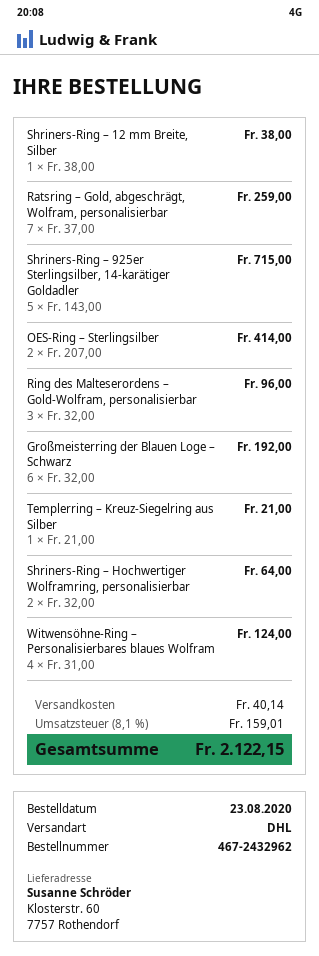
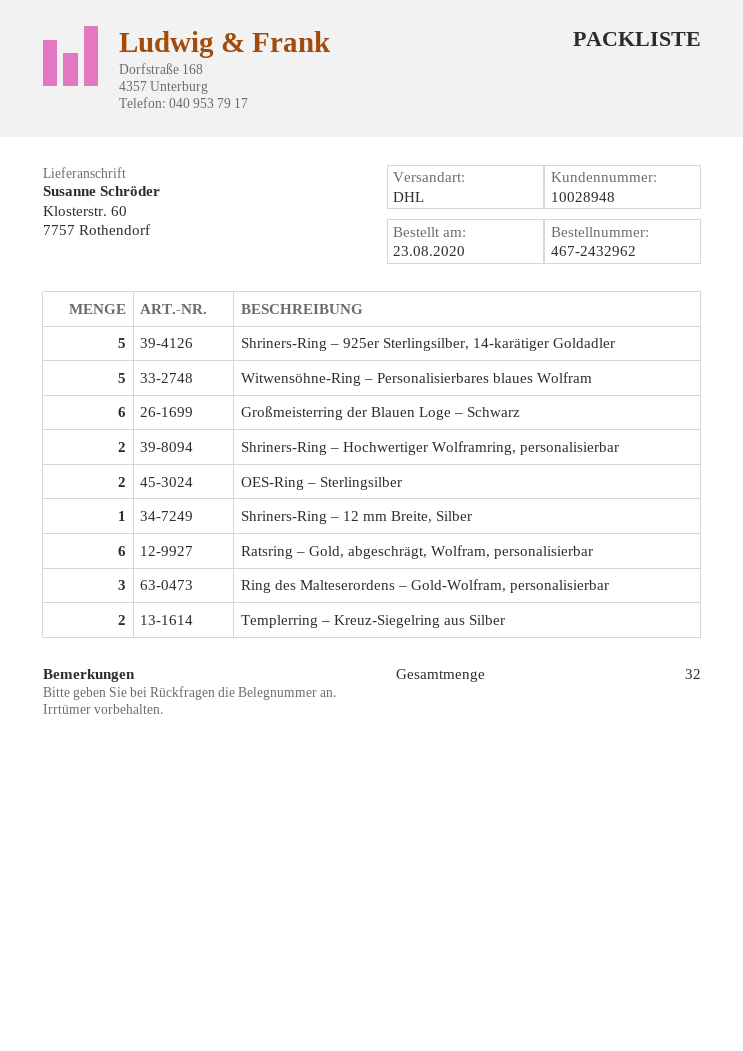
Ratsring – Gold, abgeschrägt, Wolfram, personalisierbar: 7 -> 6
Templerring – Kreuz-Siegelring aus Silber: 1 -> 2
Witwensöhne-Ring – Personalisierbares blaues Wolfram: 4 -> 5

